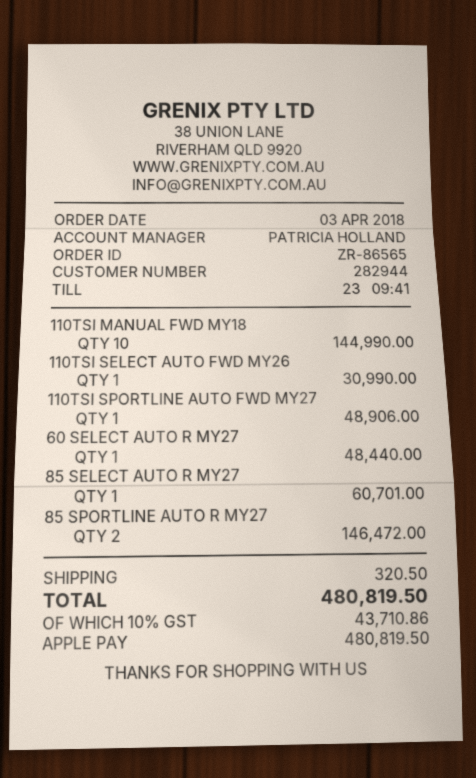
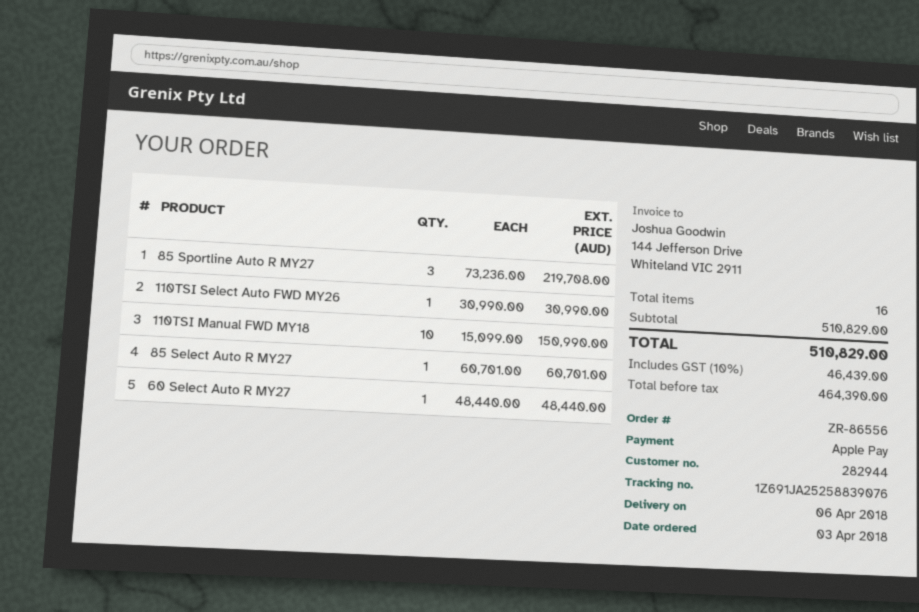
order number: ZR-86565 -> ZR-86556
110TSI MANUAL FWD MY18: 10 for 144990.00 -> 10 for 150990.00
110TSI SPORTLINE AUTO FWD MY27: 1 for 48906.00 -> none
85 SPORTLINE AUTO R MY27: 2 for 146472.00 -> 3 for 219708.00
shipping: 320.50 -> none
tax: 10% = 43710.86 -> 10% = 46439.00
total: 480819.50 -> 510829.00

